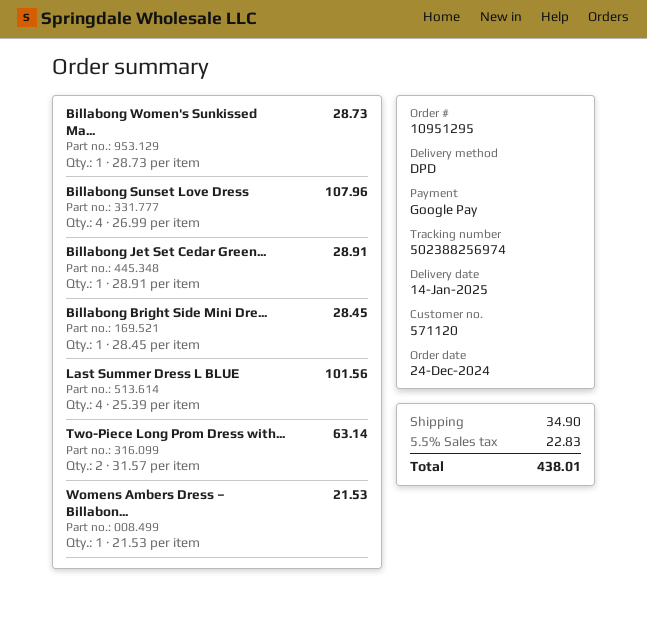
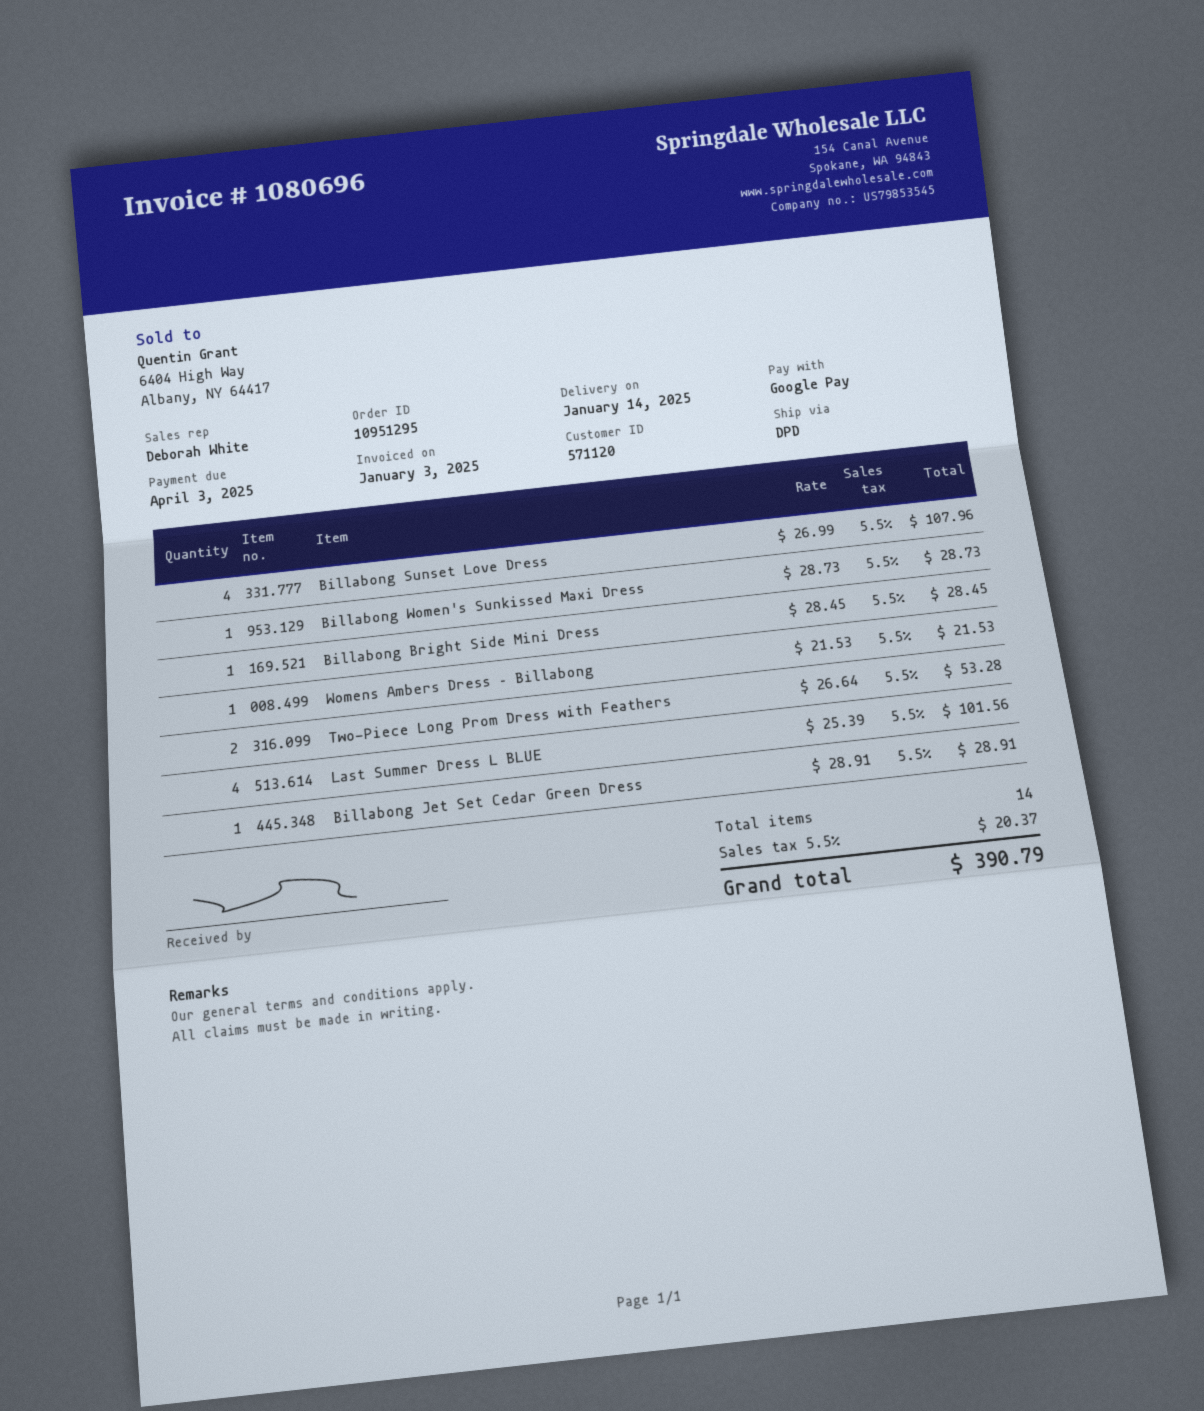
Two-Piece Long Prom Dress with...: 2 x 31.57 = 63.14 -> 2 x 26.64 = 53.28
shipping: 34.90 -> none
tax: 5.5% = 22.83 -> 5.5% = 20.37
total: 438.01 -> 390.79

